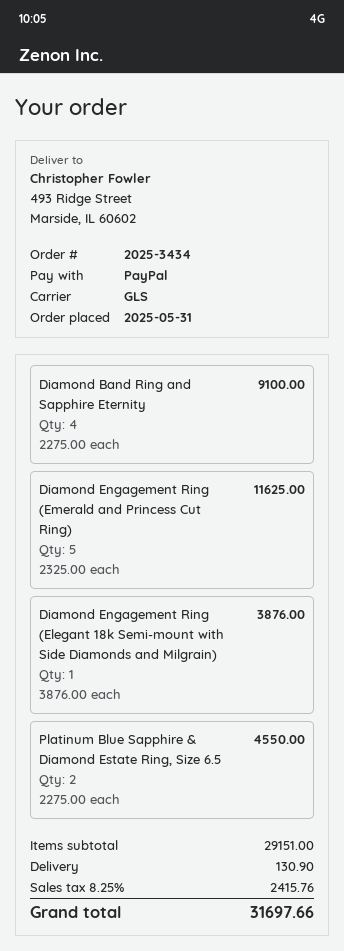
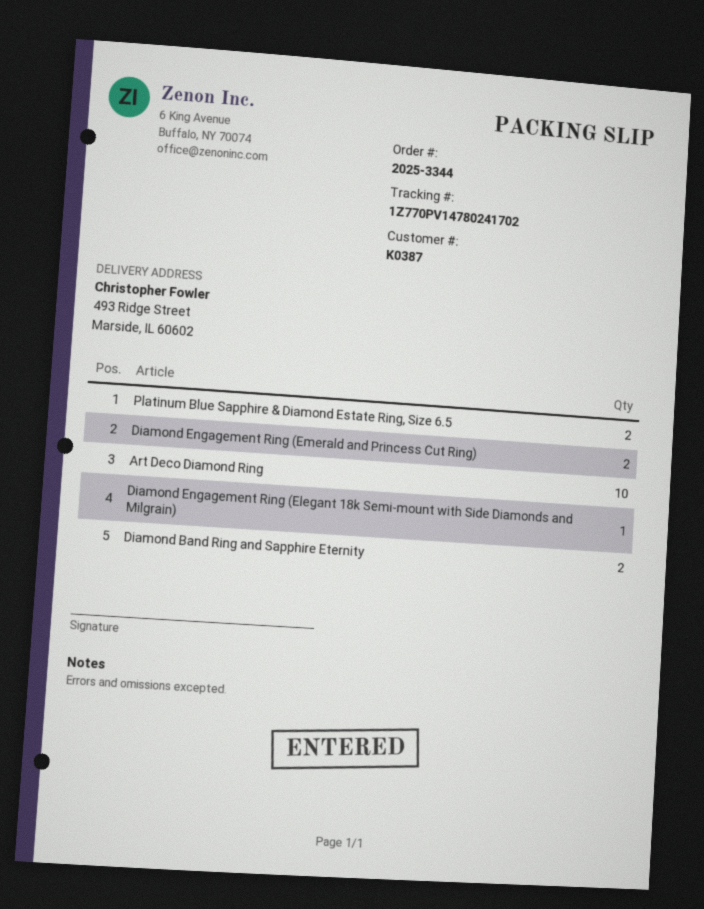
order number: 2025-3434 -> 2025-3344
Diamond Band Ring and Sapphire Eternity: 4 -> 2
Diamond Engagement Ring (Emerald and Princess Cut Ring): 5 -> 2
Art Deco Diamond Ring: none -> 10

